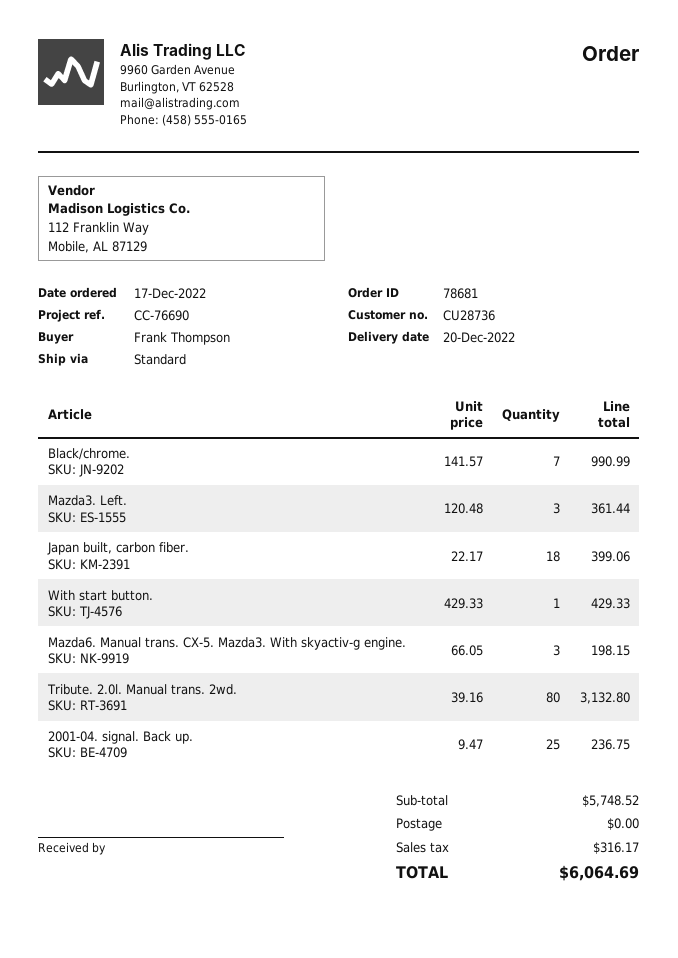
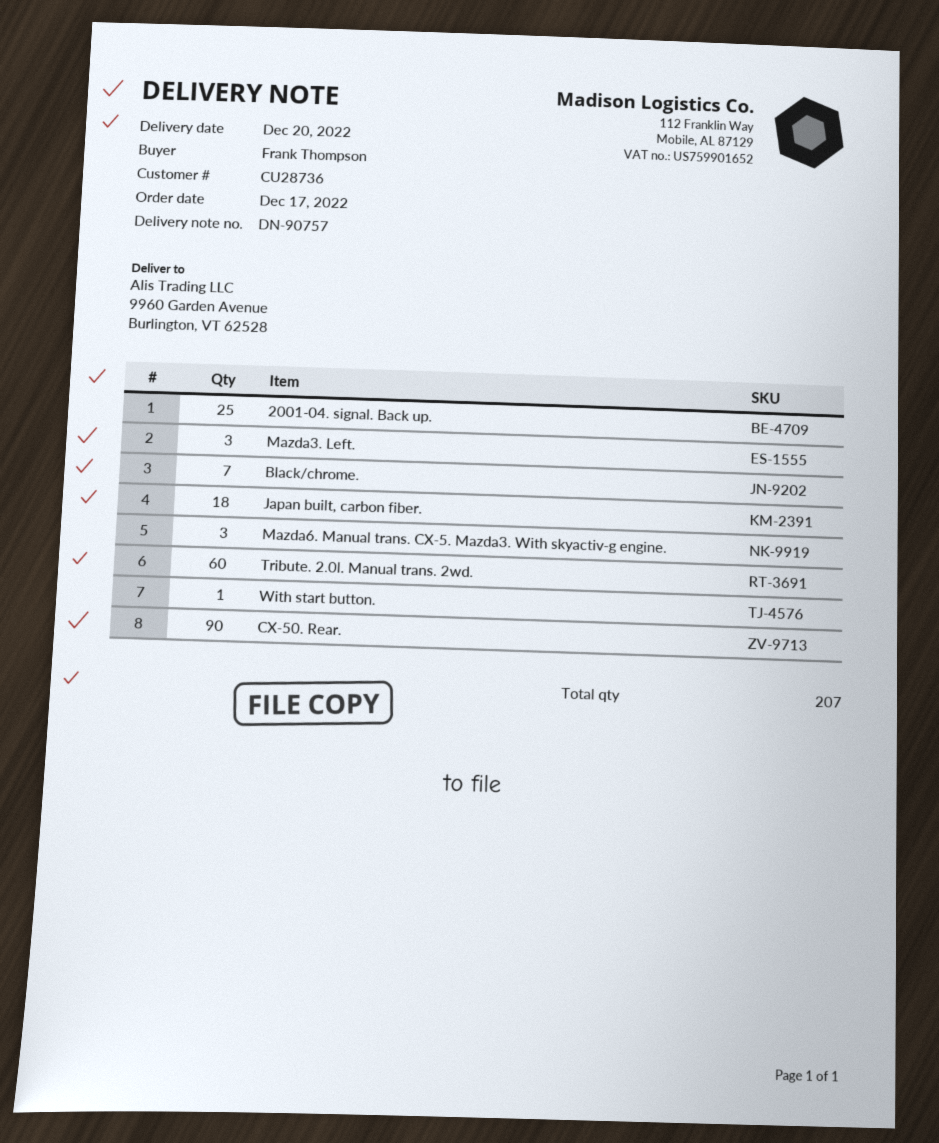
Tribute. 2.0l. Manual trans. 2wd.: 80 -> 60
CX-50. Rear.: none -> 90

